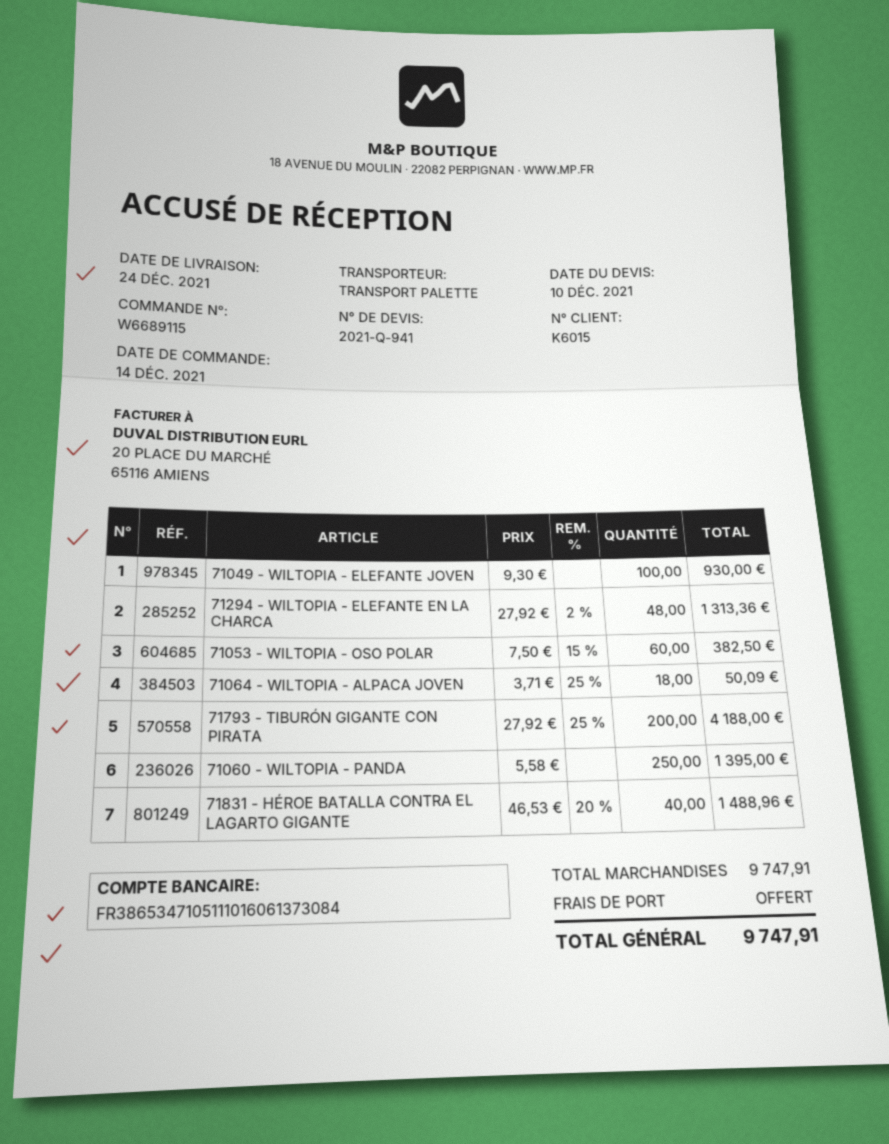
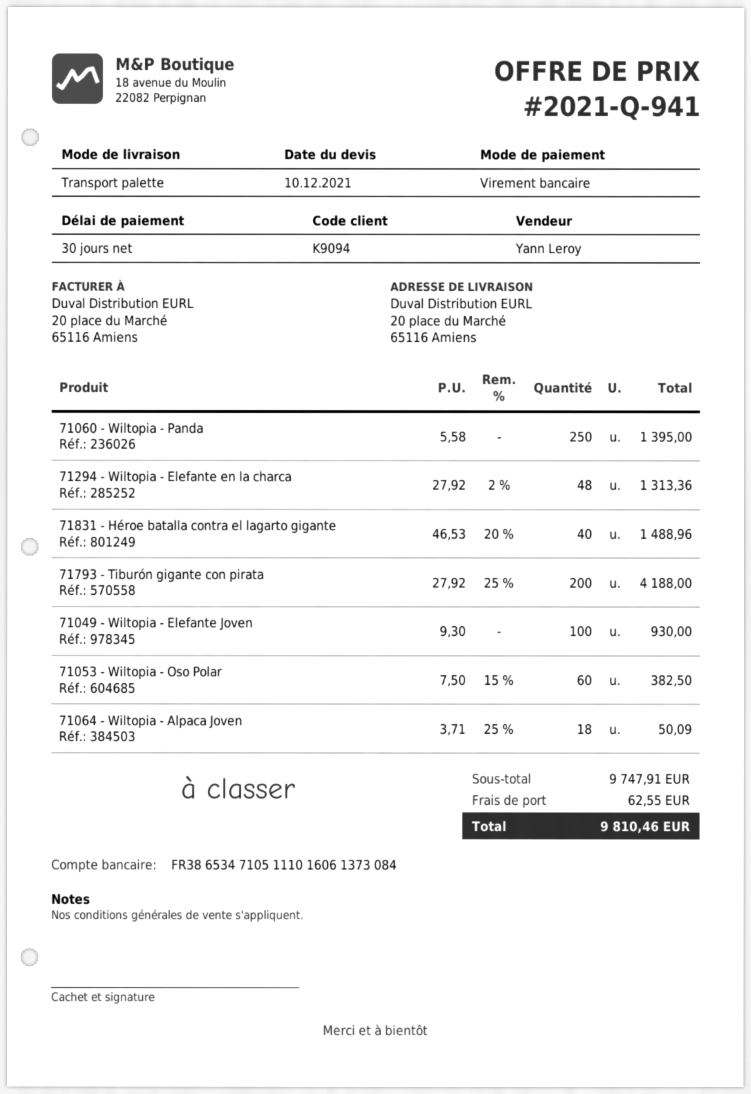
customer number: K6015 -> K9094
shipping: 0.00 -> 62.55
total: 9747.91 -> 9810.46

